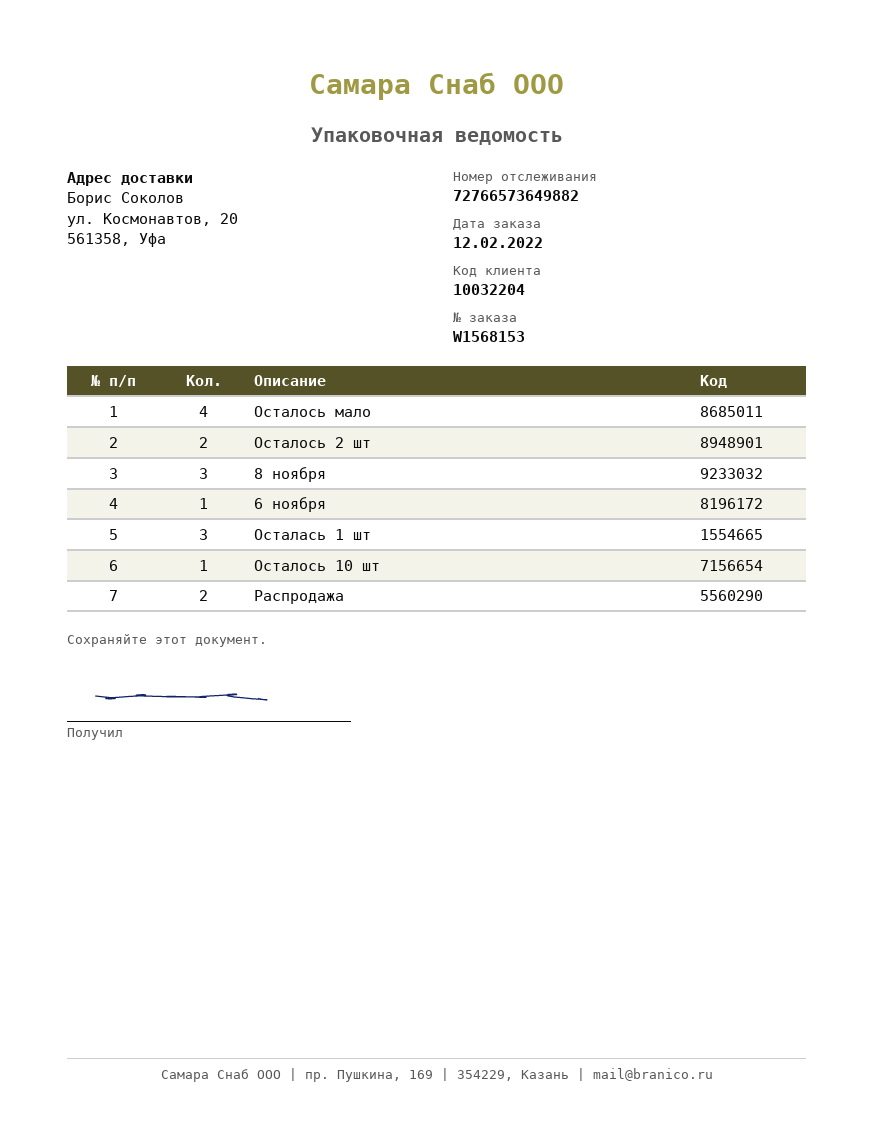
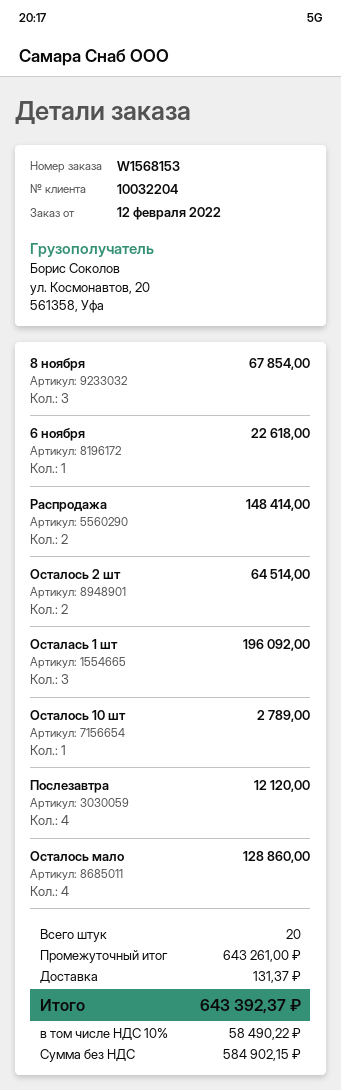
Послезавтра: none -> 4

